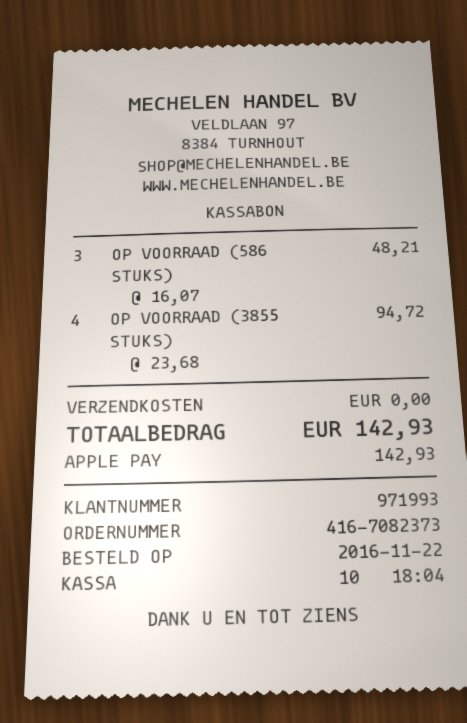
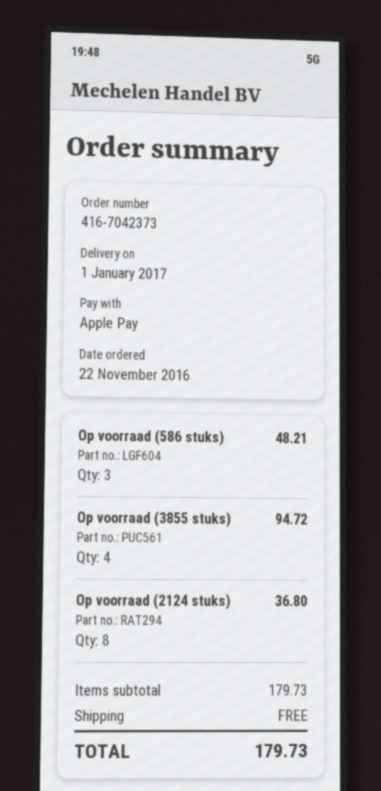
order number: 416-7082373 -> 416-7042373
Op voorraad (2124 stuks): none -> 8 for 36.80
total: 142.93 -> 179.73

